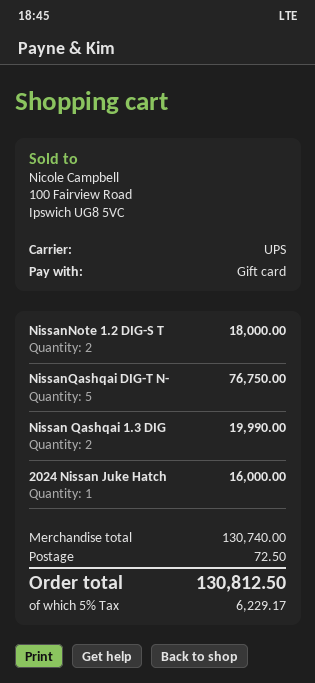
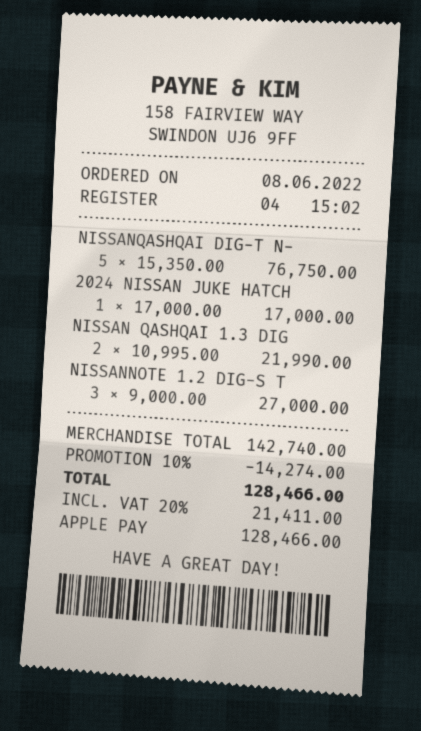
payment method: gift card -> Apple Pay
NissanNote 1.2 DIG-S T: 2 for 18000.00 -> 3 for 27000.00
Nissan Qashqai 1.3 DIG: 2 for 19990.00 -> 2 for 21990.00
2024 Nissan Juke Hatch: 1 for 16000.00 -> 1 for 17000.00
subtotal: 130740.00 -> 142740.00
discount: none -> 10% = 14274.00
shipping: 72.50 -> none
tax: 5% = 6229.17 -> 20% = 21411.00
total: 130812.50 -> 128466.00

